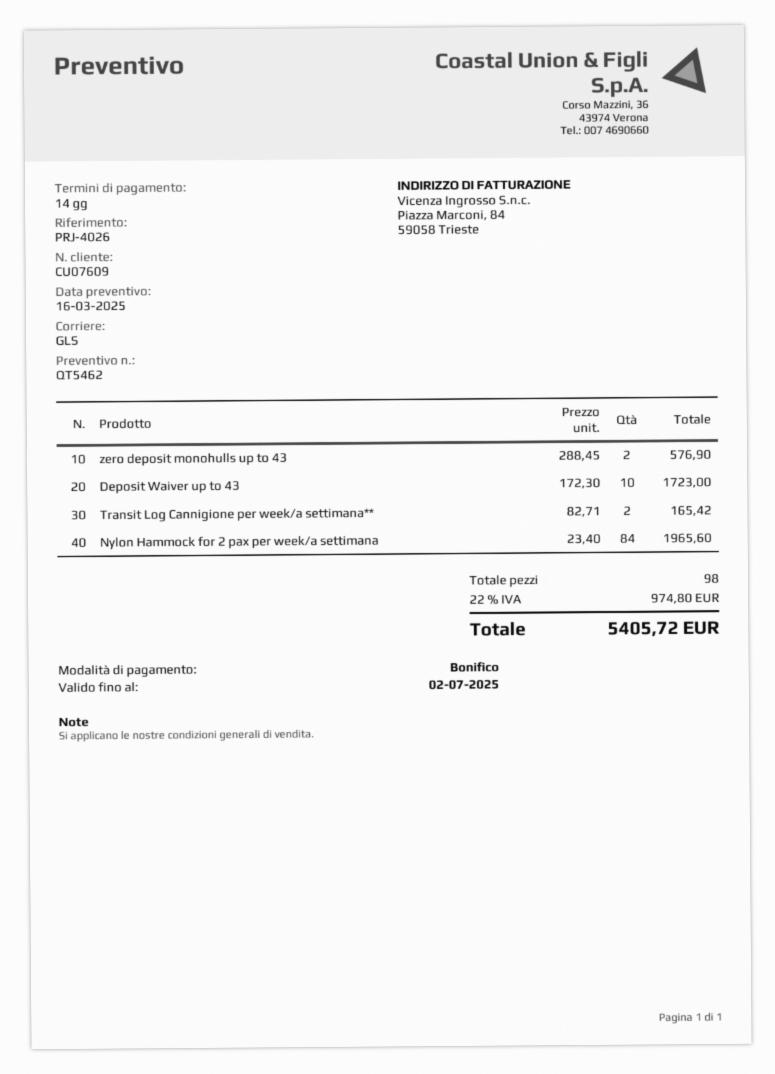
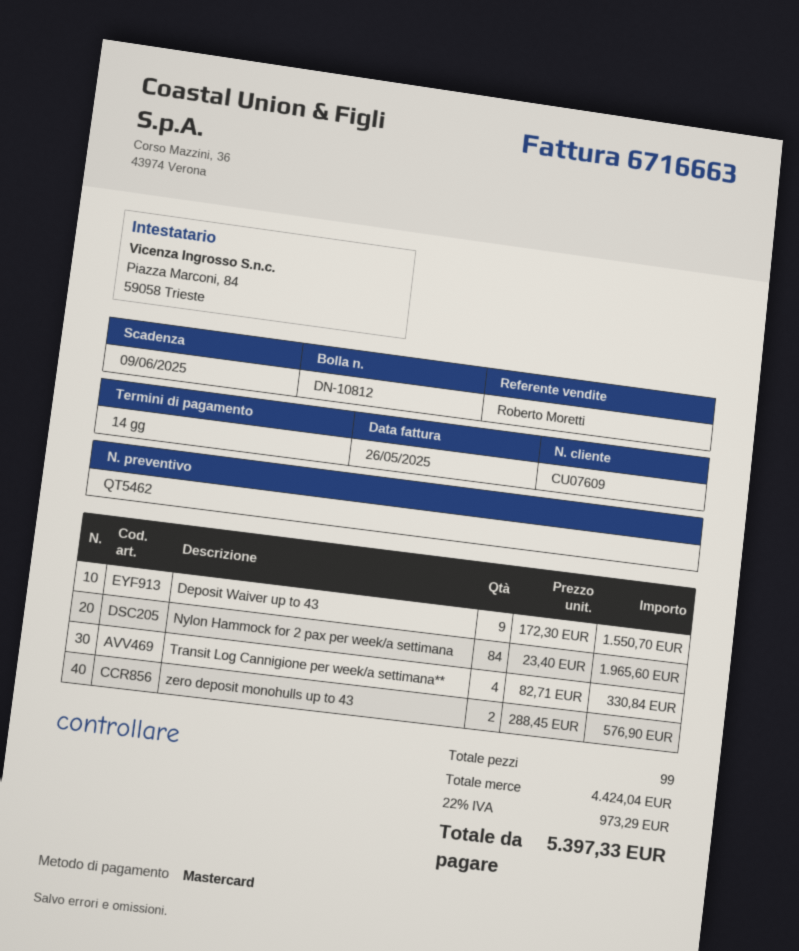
payment method: bank transfer -> Mastercard
Deposit Waiver up to 43: 10 x 172.30 = 1723.00 -> 9 x 172.30 = 1550.70
Transit Log Cannigione per week/a settimana**: 2 x 82.71 = 165.42 -> 4 x 82.71 = 330.84
total quantity: 98 -> 99
tax: 22% = 974.80 -> 22% = 973.29
total: 5405.72 -> 5397.33

